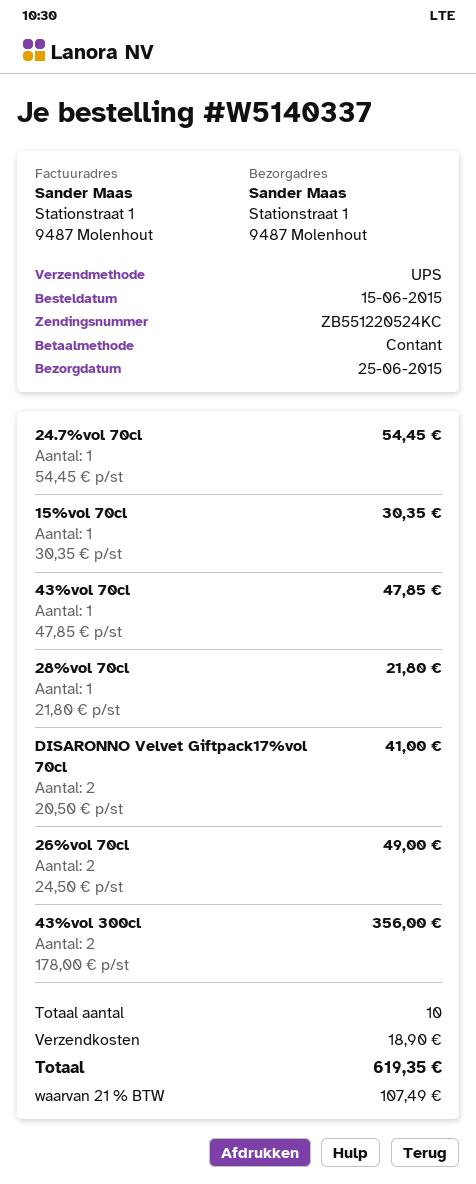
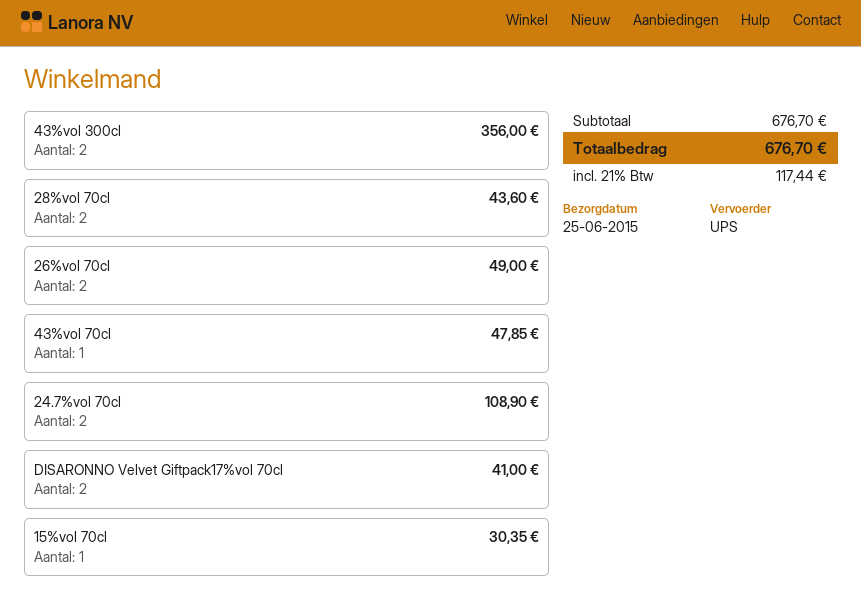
24.7%vol 70cl: 1 for 54.45 -> 2 for 108.90
28%vol 70cl: 1 for 21.80 -> 2 for 43.60
shipping: 18.90 -> none
tax: 21% = 107.49 -> 21% = 117.44
total: 619.35 -> 676.70

